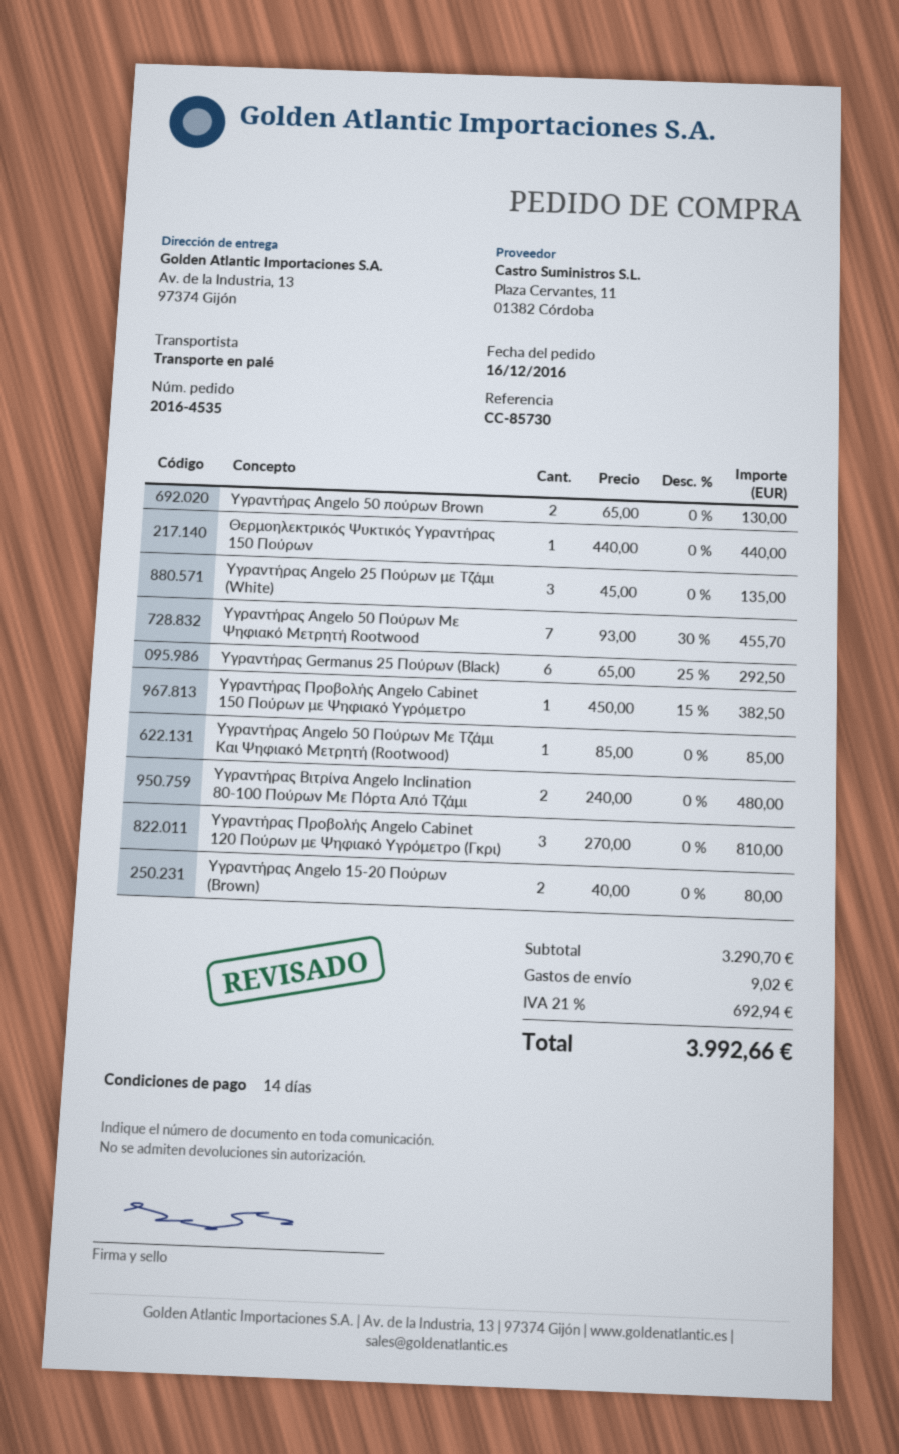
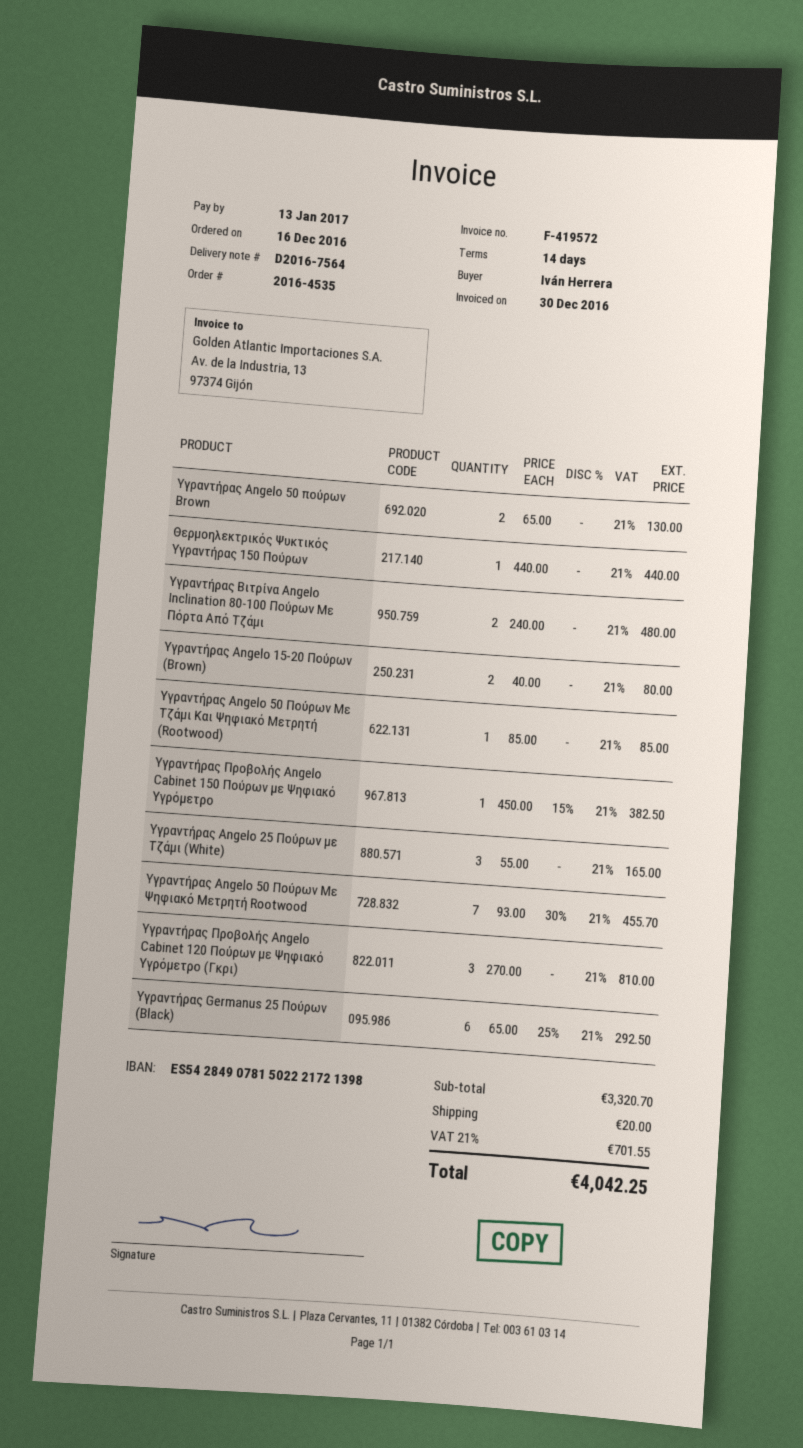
Υγραντήρας Angelo 25 Πούρων με Τζάμι (White): 3 x 45.00 = 135.00 -> 3 x 55.00 = 165.00
subtotal: 3290.70 -> 3320.70
shipping: 9.02 -> 20.00
tax: 21% = 692.94 -> 21% = 701.55
total: 3992.66 -> 4042.25

